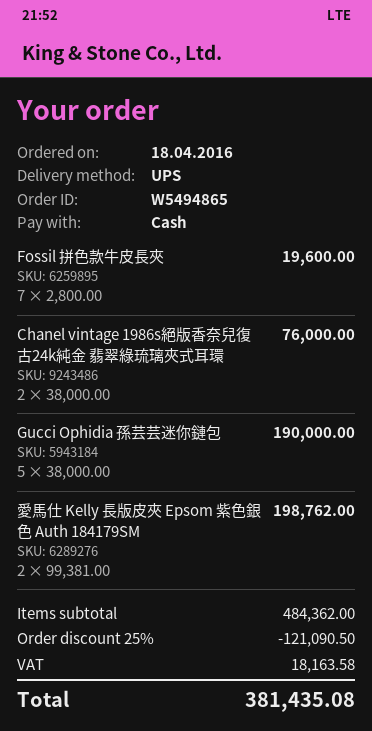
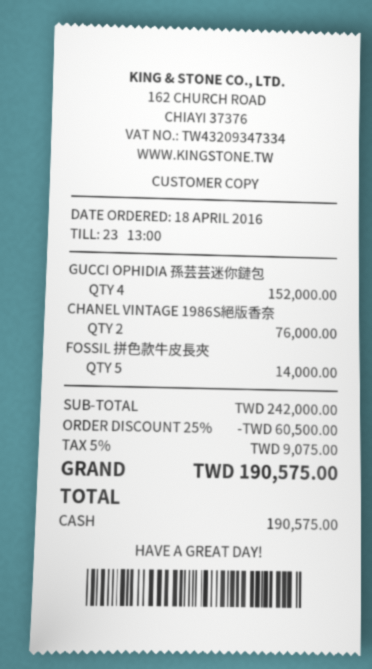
Fossil 拼色款牛皮長夾: 7 for 19600.00 -> 5 for 14000.00
Gucci Ophidia 孫芸芸迷你鏈包: 5 for 190000.00 -> 4 for 152000.00
愛馬仕 Kelly 長版皮夾 Epsom 紫色銀色 Auth 184179SM: 2 for 198762.00 -> none
subtotal: 484362.00 -> 242000.00
discount: 25% = 121090.50 -> 25% = 60500.00
tax: 18163.58 -> 9075.00
total: 381435.08 -> 190575.00

